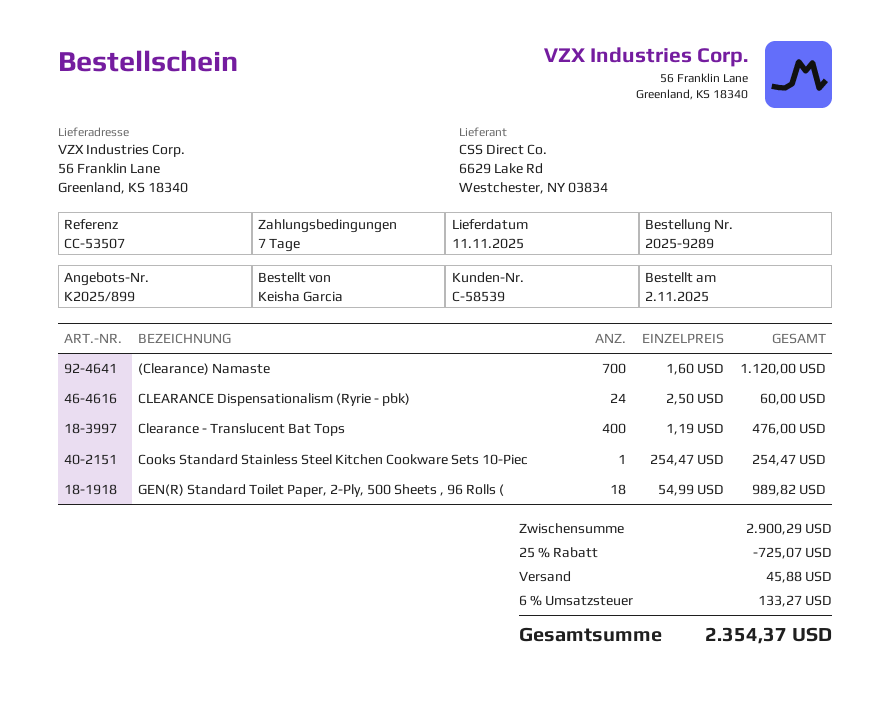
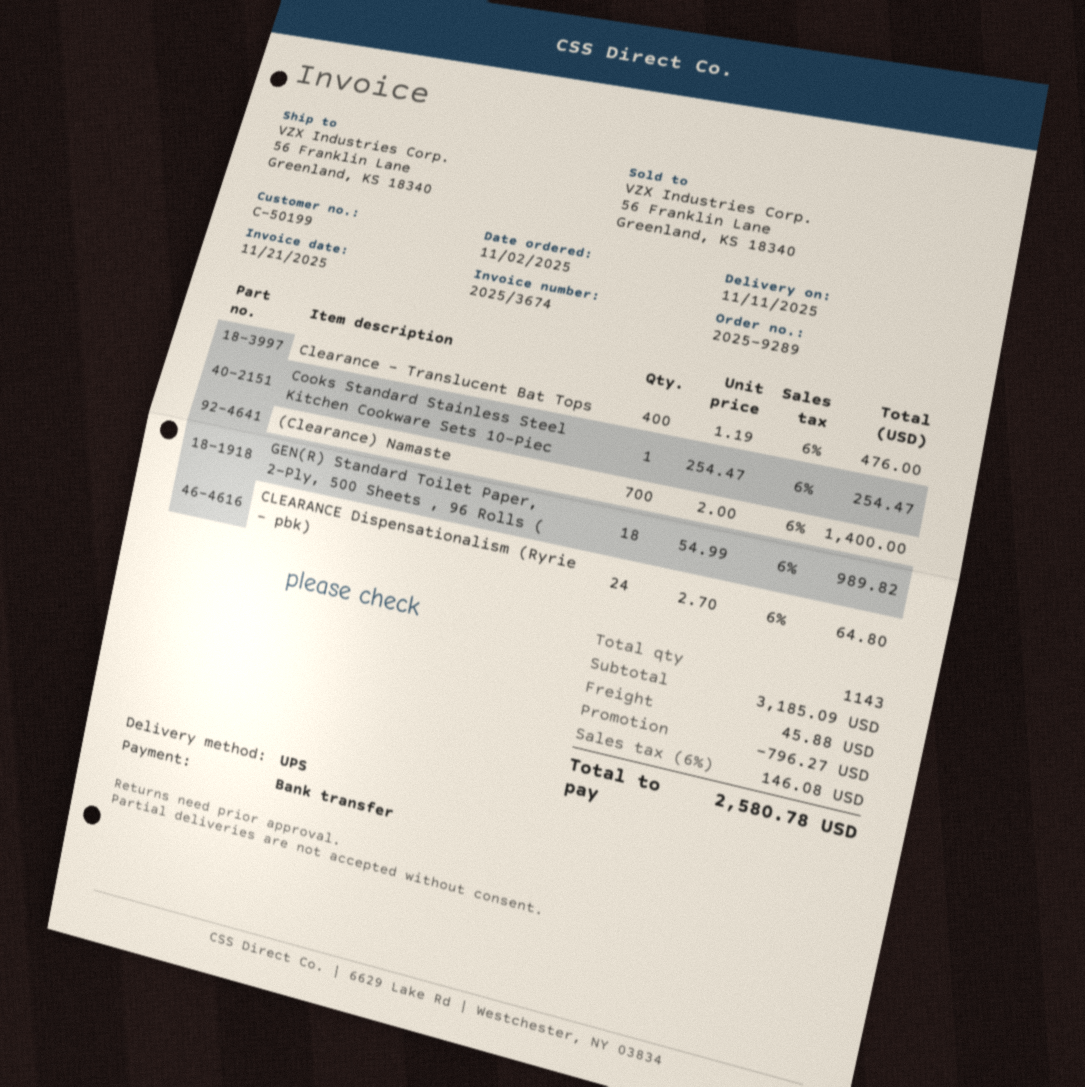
customer number: C-58539 -> C-50199
(Clearance) Namaste: 700 x 1.60 = 1120.00 -> 700 x 2.00 = 1400.00
CLEARANCE Dispensationalism (Ryrie - pbk): 24 x 2.50 = 60.00 -> 24 x 2.70 = 64.80
subtotal: 2900.29 -> 3185.09
discount: 725.07 -> 796.27
tax: 6% = 133.27 -> 6% = 146.08
total: 2354.37 -> 2580.78

